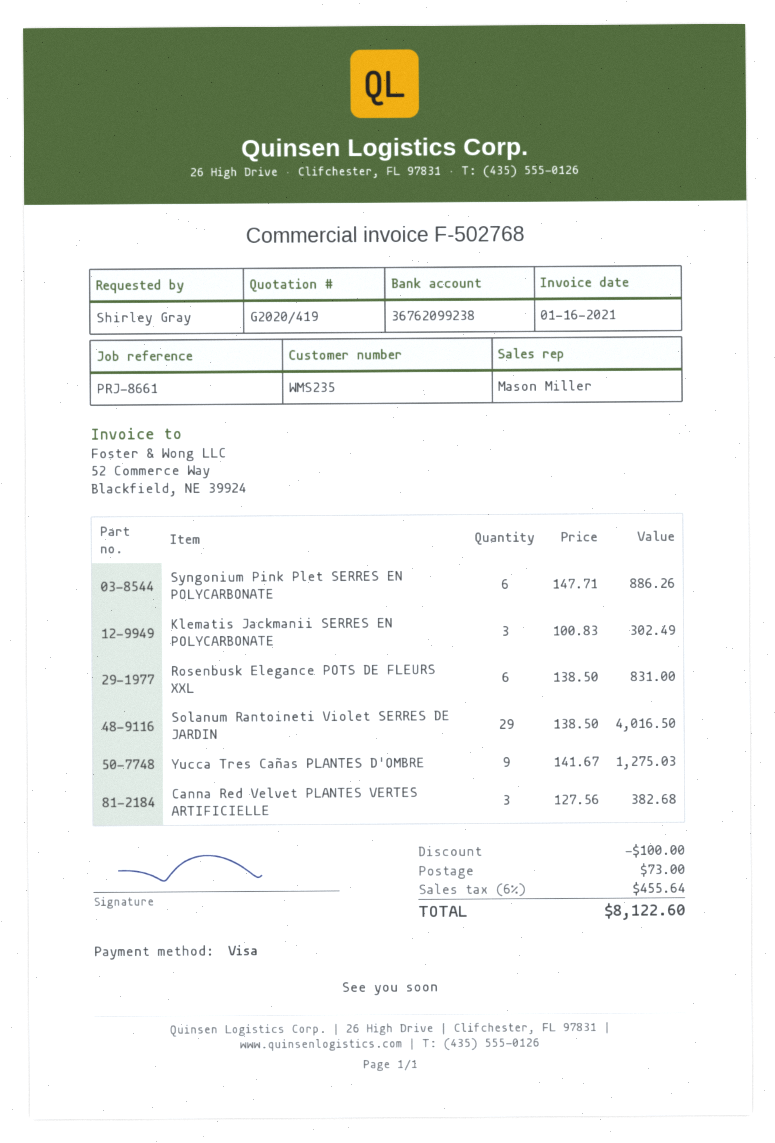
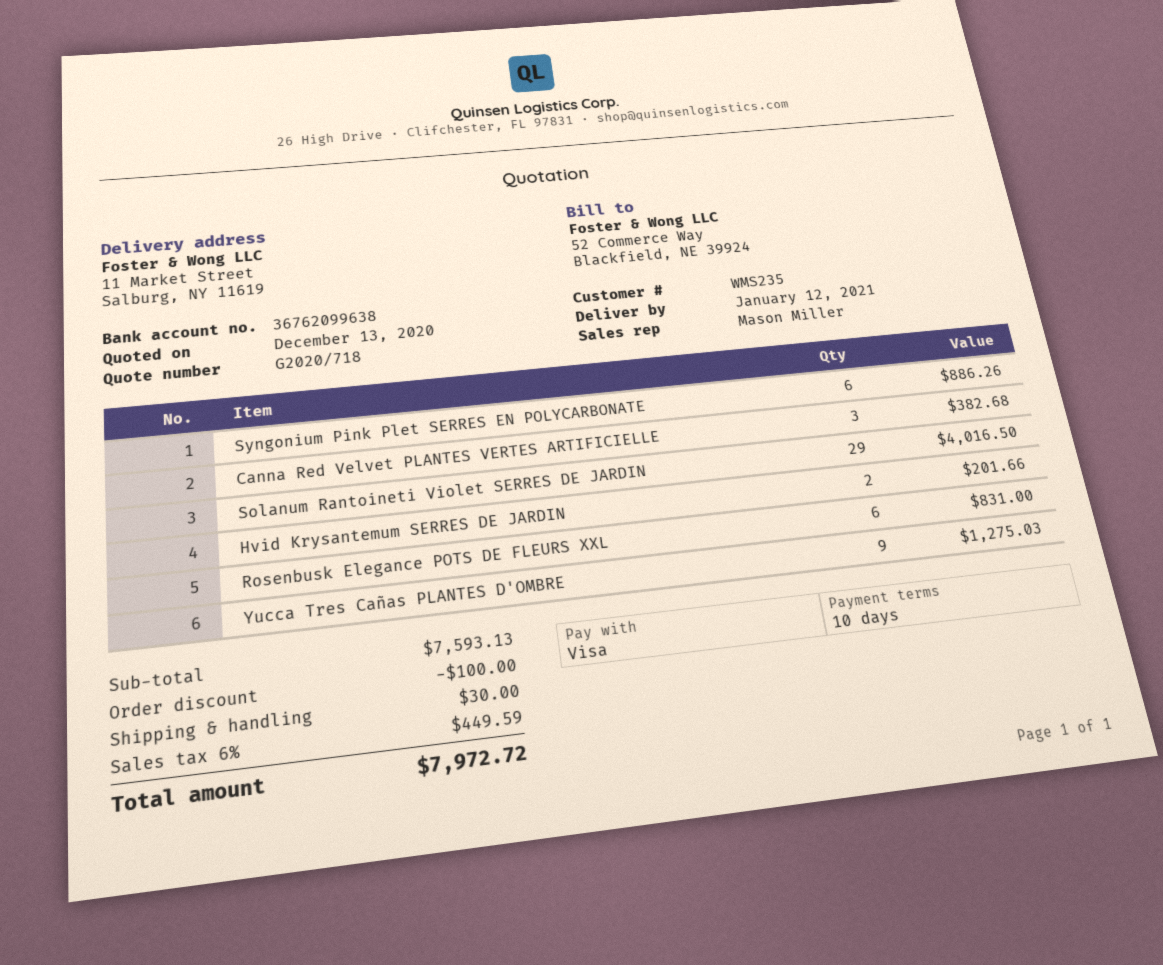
quote number: G2020/419 -> G2020/718
bank account: 36762099238 -> 36762099638
Klematis Jackmanii SERRES EN POLYCARBONATE: 3 for 302.49 -> none
Hvid Krysantemum SERRES DE JARDIN: none -> 2 for 201.66
shipping: 73.00 -> 30.00
tax: 6% = 455.64 -> 6% = 449.59
total: 8122.60 -> 7972.72

